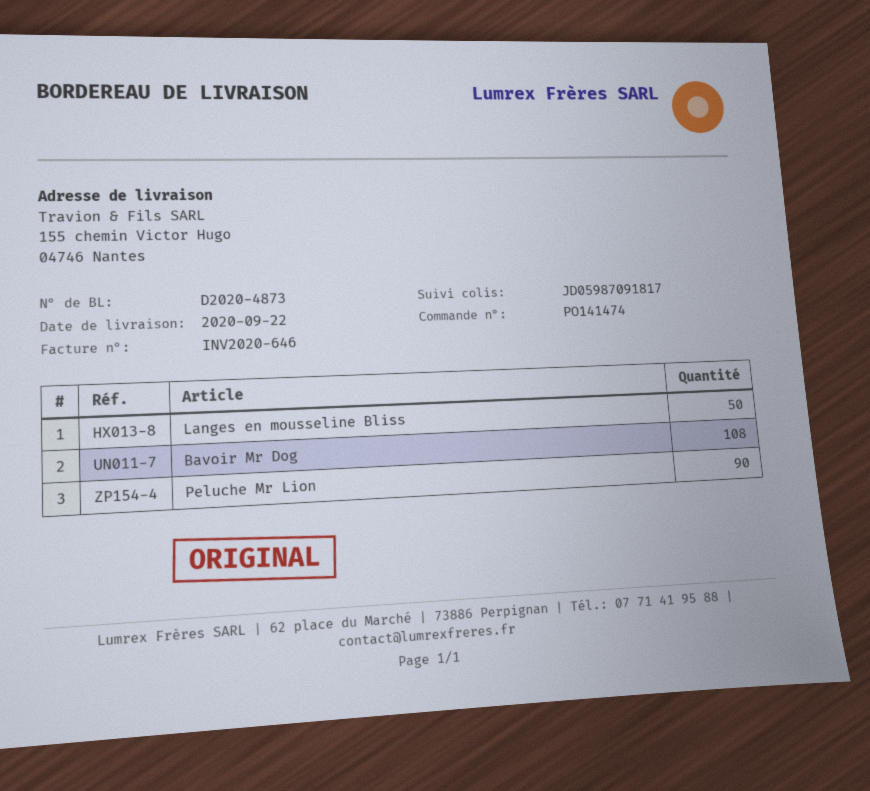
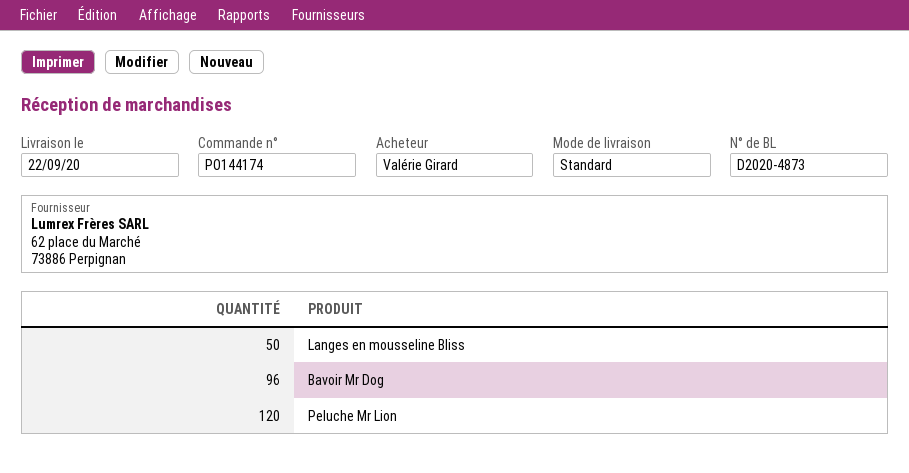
order number: PO141474 -> PO144174
Bavoir Mr Dog: 108 -> 96
Peluche Mr Lion: 90 -> 120

